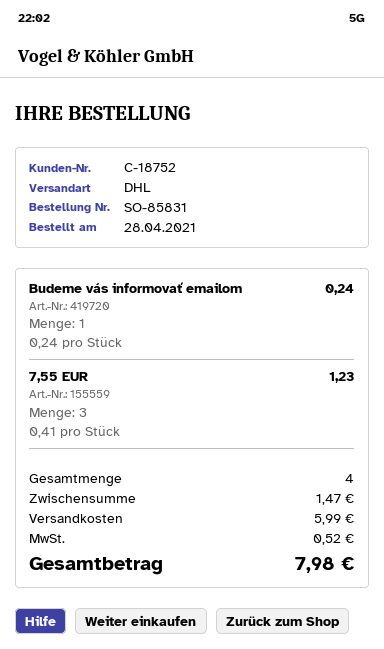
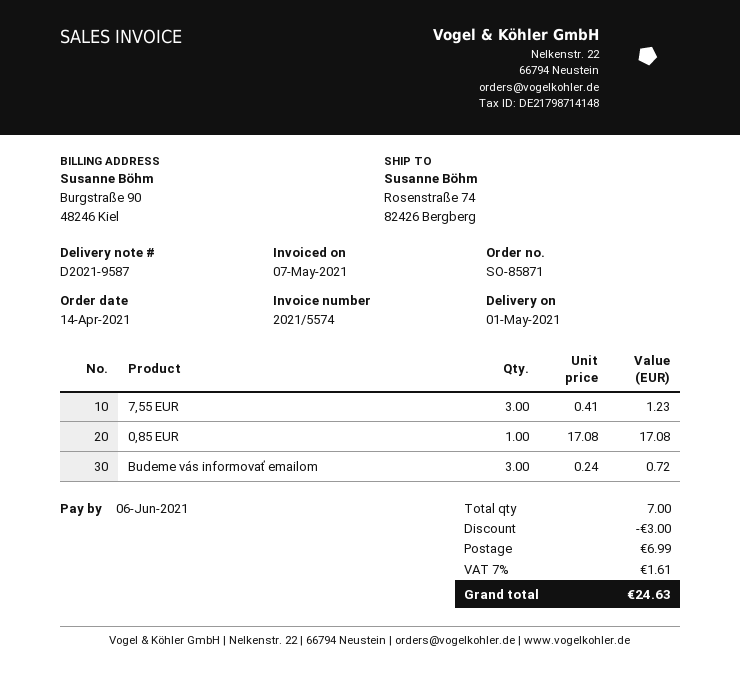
order number: SO-85831 -> SO-85871
order date: 2021-04-28 -> 2021-04-14
Budeme vás informovať emailom: 1 x 0.24 = 0.24 -> 3 x 0.24 = 0.72
0,85 EUR: none -> 1 x 17.08 = 17.08
total quantity: 4 -> 7
discount: none -> 3.00
shipping: 5.99 -> 6.99
tax: 0.52 -> 1.61
total: 7.98 -> 24.63

